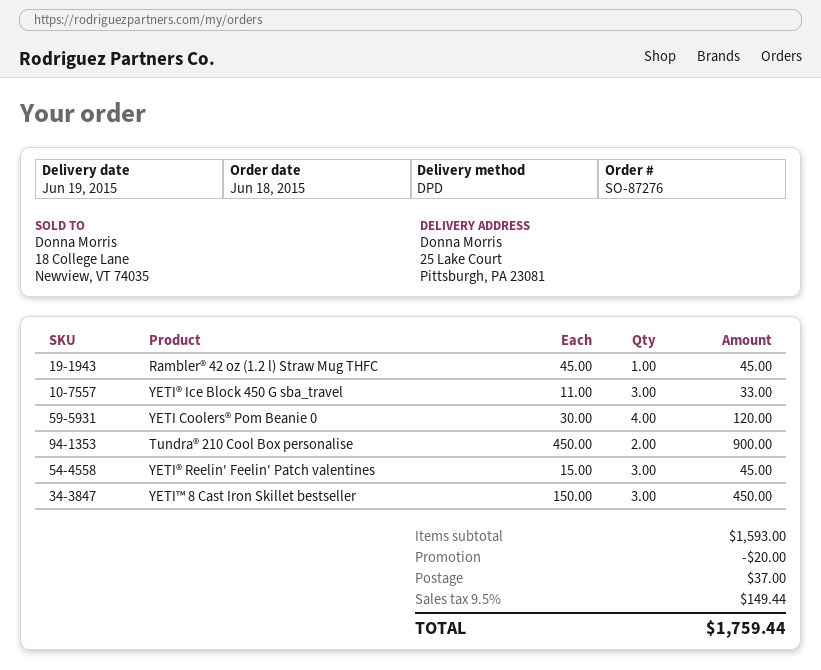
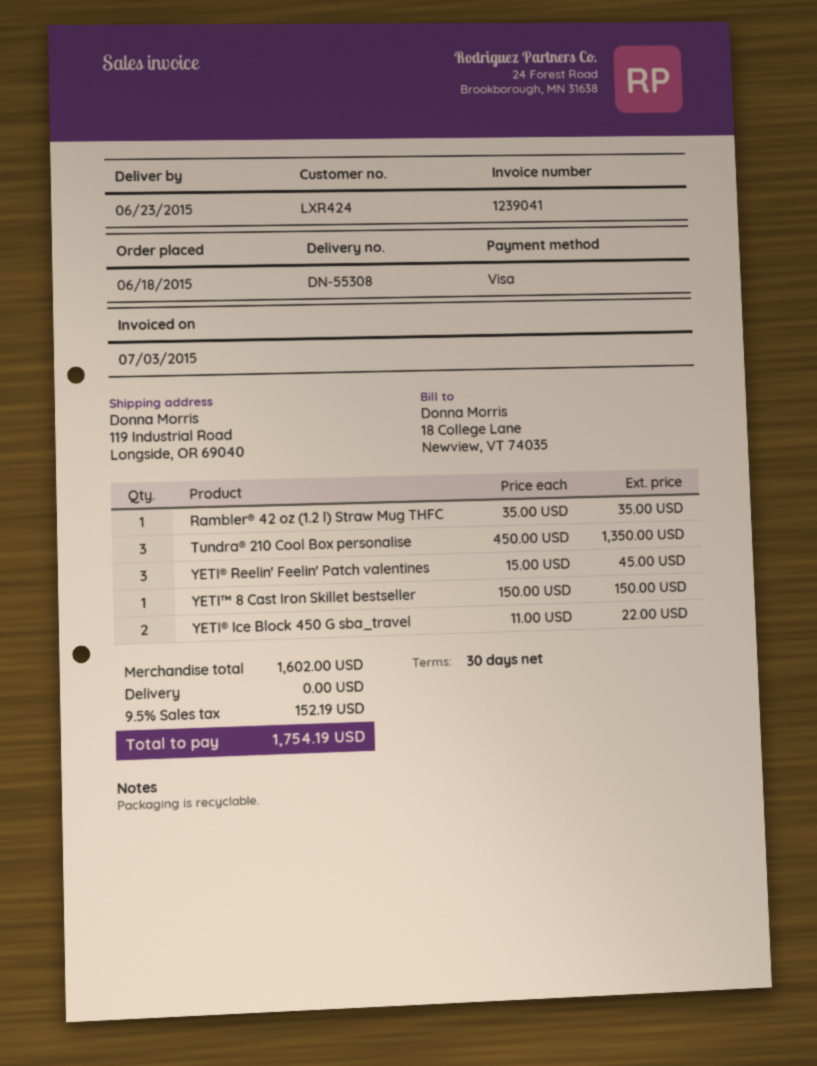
delivery date: 2015-06-19 -> 2015-06-23
ship to: 25 Lake Court, Pittsburgh, PA 23081 -> 119 Industrial Road, Longside, OR 69040
Rambler® 42 oz (1.2 l) Straw Mug THFC: 1 x 45.00 = 45.00 -> 1 x 35.00 = 35.00
YETI® Ice Block 450 G sba_travel: 3 x 11.00 = 33.00 -> 2 x 11.00 = 22.00
YETI Coolers® Pom Beanie 0: 4 x 30.00 = 120.00 -> none
Tundra® 210 Cool Box personalise: 2 x 450.00 = 900.00 -> 3 x 450.00 = 1350.00
YETI™ 8 Cast Iron Skillet bestseller: 3 x 150.00 = 450.00 -> 1 x 150.00 = 150.00
subtotal: 1593.00 -> 1602.00
discount: 20.00 -> none
shipping: 37.00 -> 0.00
tax: 9.5% = 149.44 -> 9.5% = 152.19
total: 1759.44 -> 1754.19

